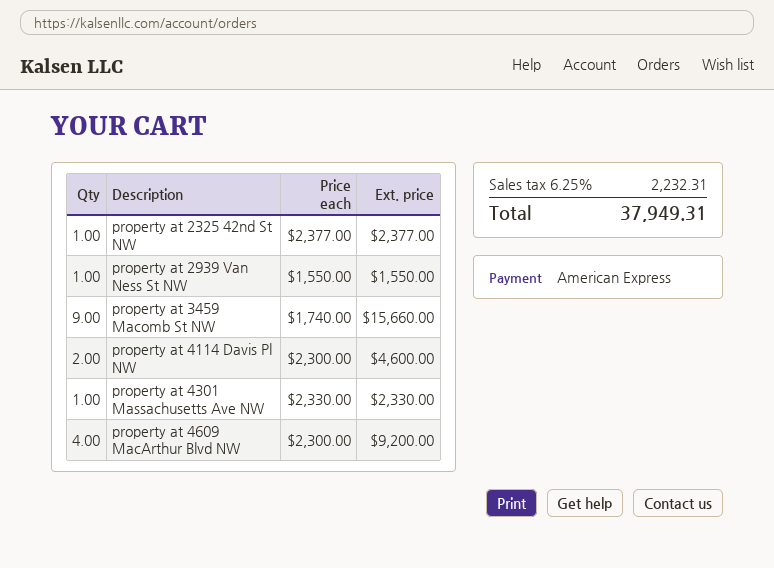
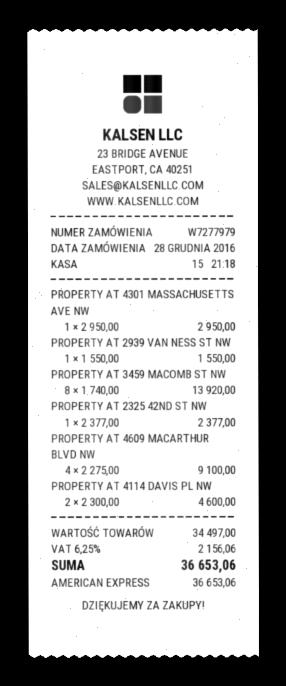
property at 3459 Macomb St NW: 9 x 1740.00 = 15660.00 -> 8 x 1740.00 = 13920.00
property at 4301 Massachusetts Ave NW: 1 x 2330.00 = 2330.00 -> 1 x 2950.00 = 2950.00
property at 4609 MacArthur Blvd NW: 4 x 2300.00 = 9200.00 -> 4 x 2275.00 = 9100.00
tax: 6.25% = 2232.31 -> 6.25% = 2156.06
total: 37949.31 -> 36653.06

